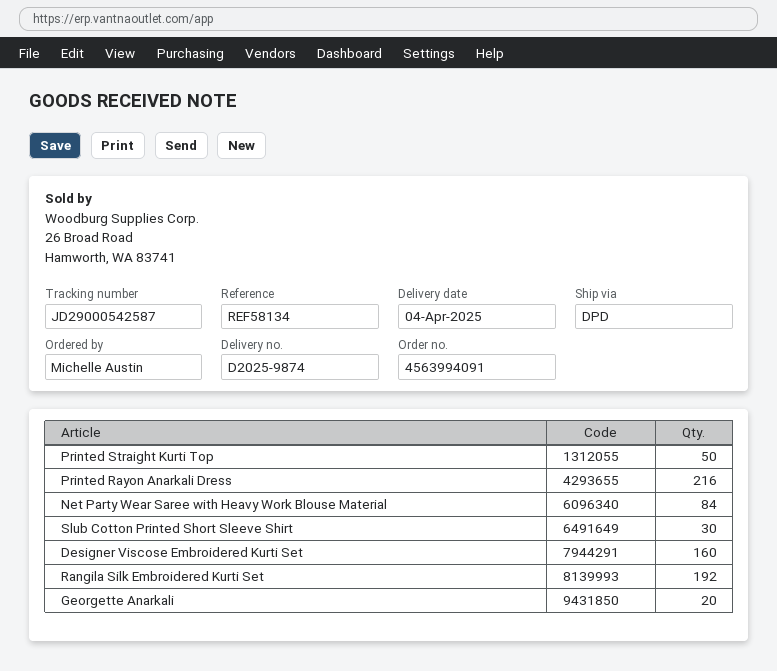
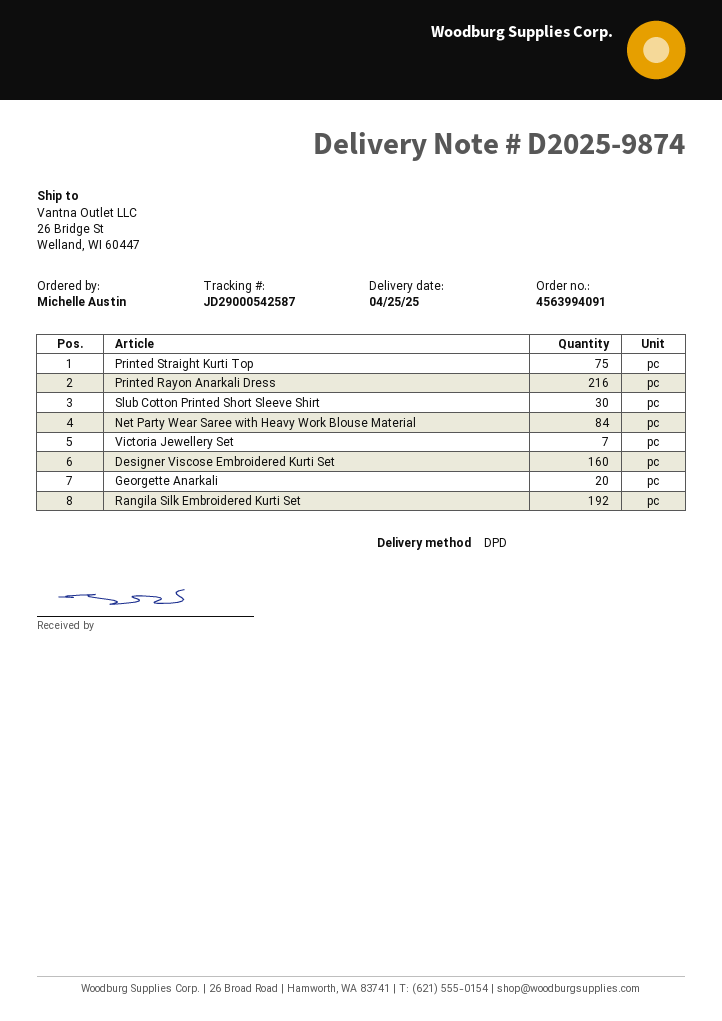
delivery date: 2025-04-04 -> 2025-04-25
Printed Straight Kurti Top: 50 -> 75
Victoria Jewellery Set: none -> 7

